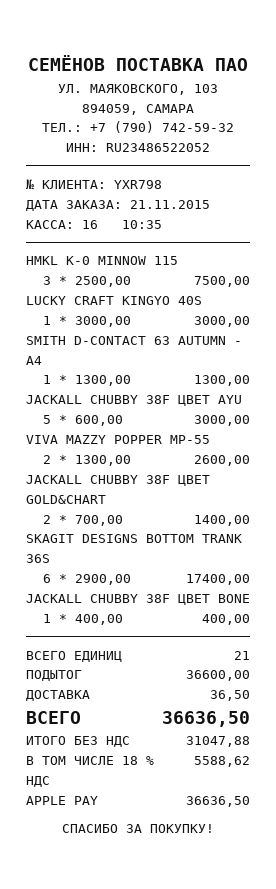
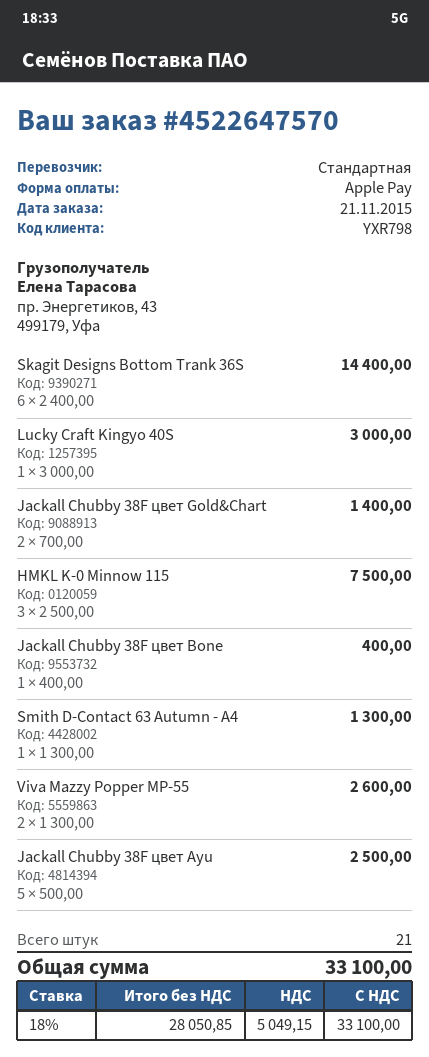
JACKALL CHUBBY 38F ЦВЕТ AYU: 5 x 600.00 = 3000.00 -> 5 x 500.00 = 2500.00
SKAGIT DESIGNS BOTTOM TRANK 36S: 6 x 2900.00 = 17400.00 -> 6 x 2400.00 = 14400.00
shipping: 36.50 -> none
net: 31047.88 -> 28050.85
tax: 18% = 5588.62 -> 18% = 5049.15
total: 36636.50 -> 33100.00

